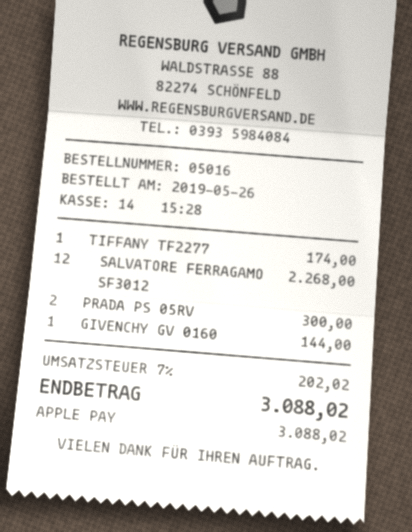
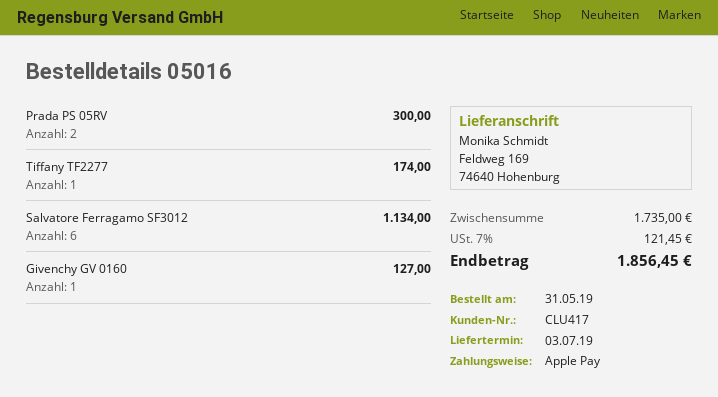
order date: 2019-05-26 -> 2019-05-31
SALVATORE FERRAGAMO SF3012: 12 for 2268.00 -> 6 for 1134.00
GIVENCHY GV 0160: 1 for 144.00 -> 1 for 127.00
tax: 7% = 202.02 -> 7% = 121.45
total: 3088.02 -> 1856.45

